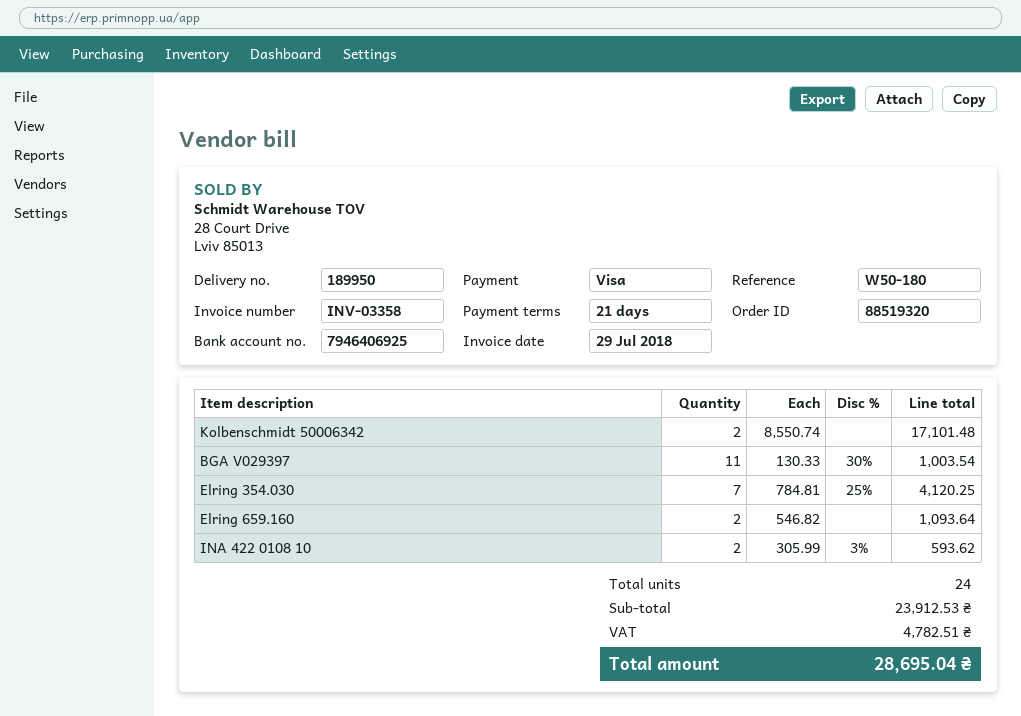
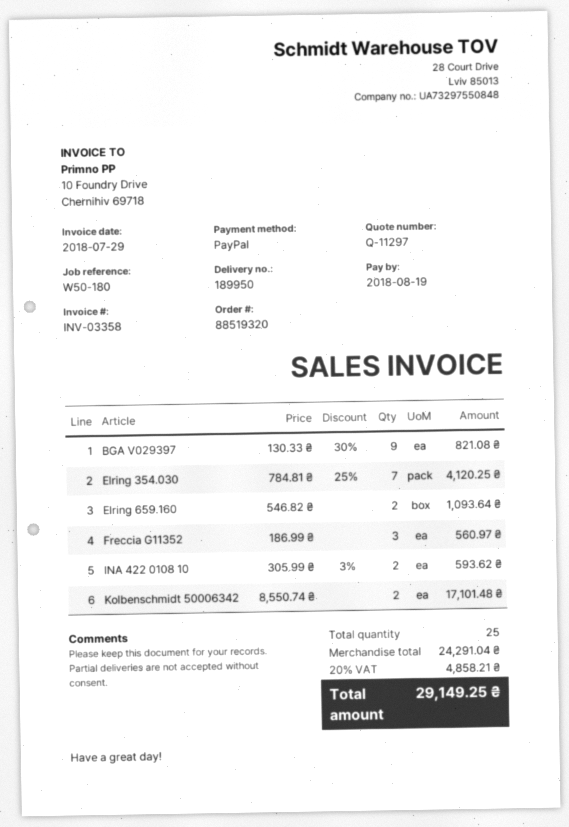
payment method: Visa -> PayPal
BGA V029397: 11 x 130.33 - 30% = 1003.54 -> 9 x 130.33 - 30% = 821.08
Freccia G11352: none -> 3 x 186.99 = 560.97
total quantity: 24 -> 25
subtotal: 23912.53 -> 24291.04
tax: 4782.51 -> 4858.21
total: 28695.04 -> 29149.25

